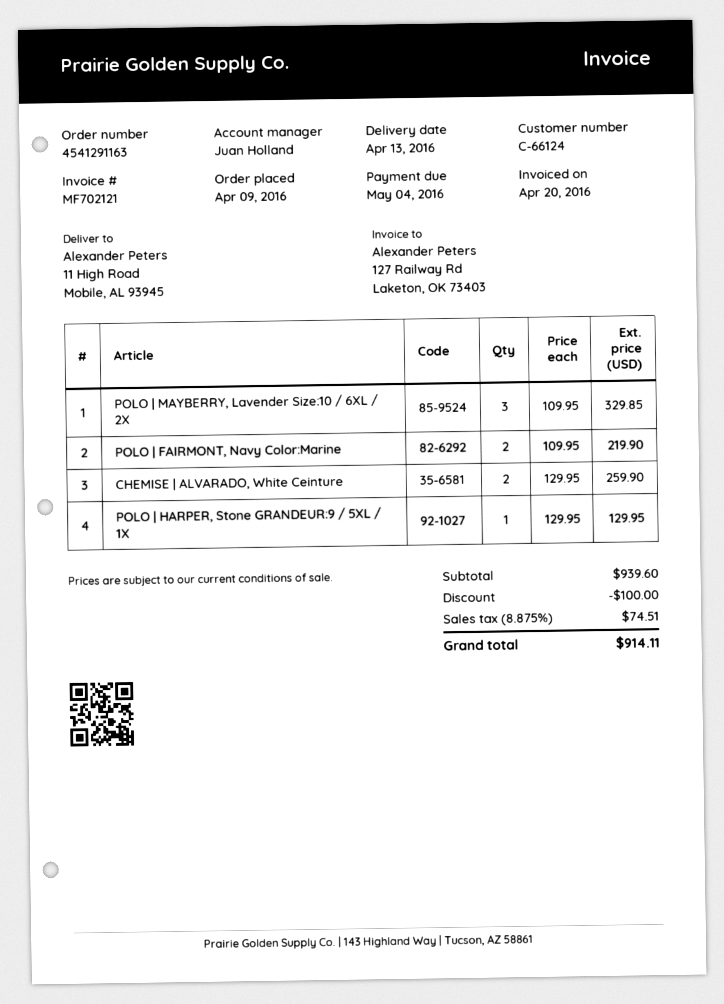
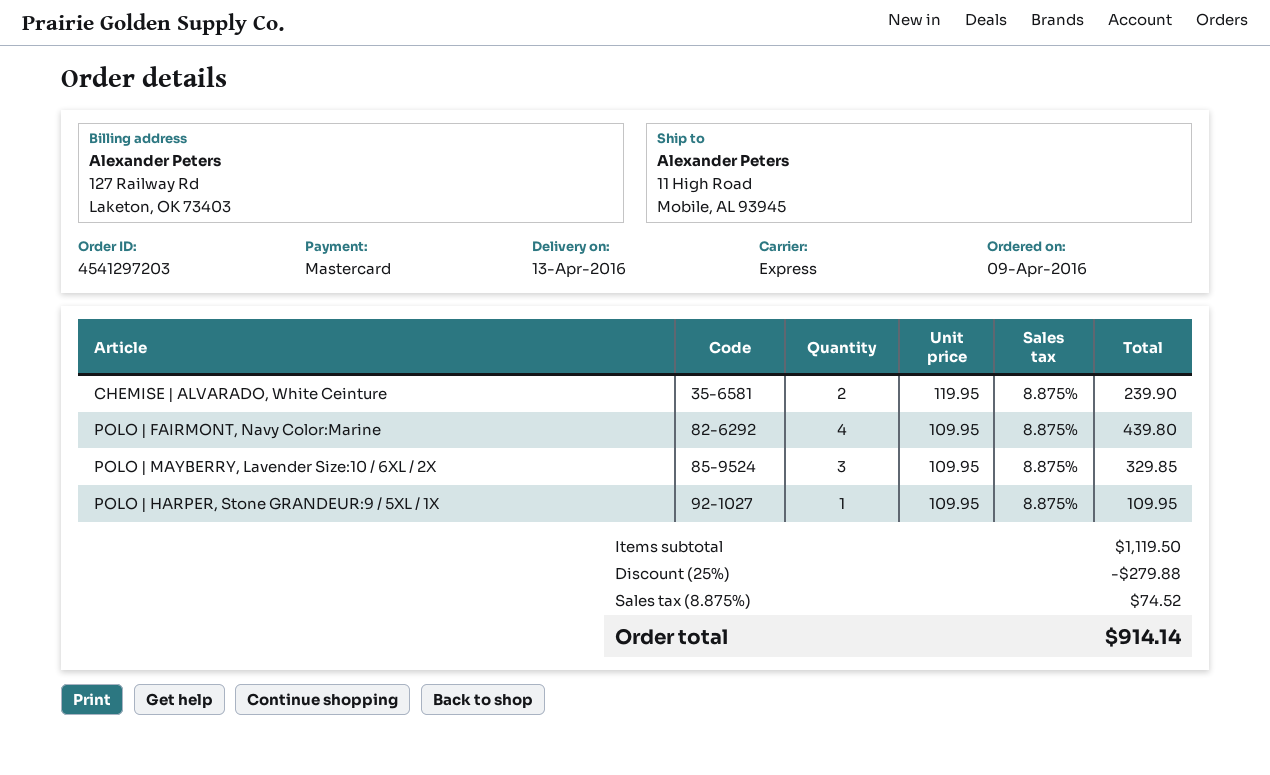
order number: 4541291163 -> 4541297203
POLO | FAIRMONT, Navy Color:Marine: 2 x 109.95 = 219.90 -> 4 x 109.95 = 439.80
CHEMISE | ALVARADO, White Ceinture: 2 x 129.95 = 259.90 -> 2 x 119.95 = 239.90
POLO | HARPER, Stone GRANDEUR:9 / 5XL / 1X: 1 x 129.95 = 129.95 -> 1 x 109.95 = 109.95
subtotal: 939.60 -> 1119.50
discount: 100.00 -> 279.88
tax: 8.875% = 74.51 -> 8.875% = 74.52
total: 914.11 -> 914.14

